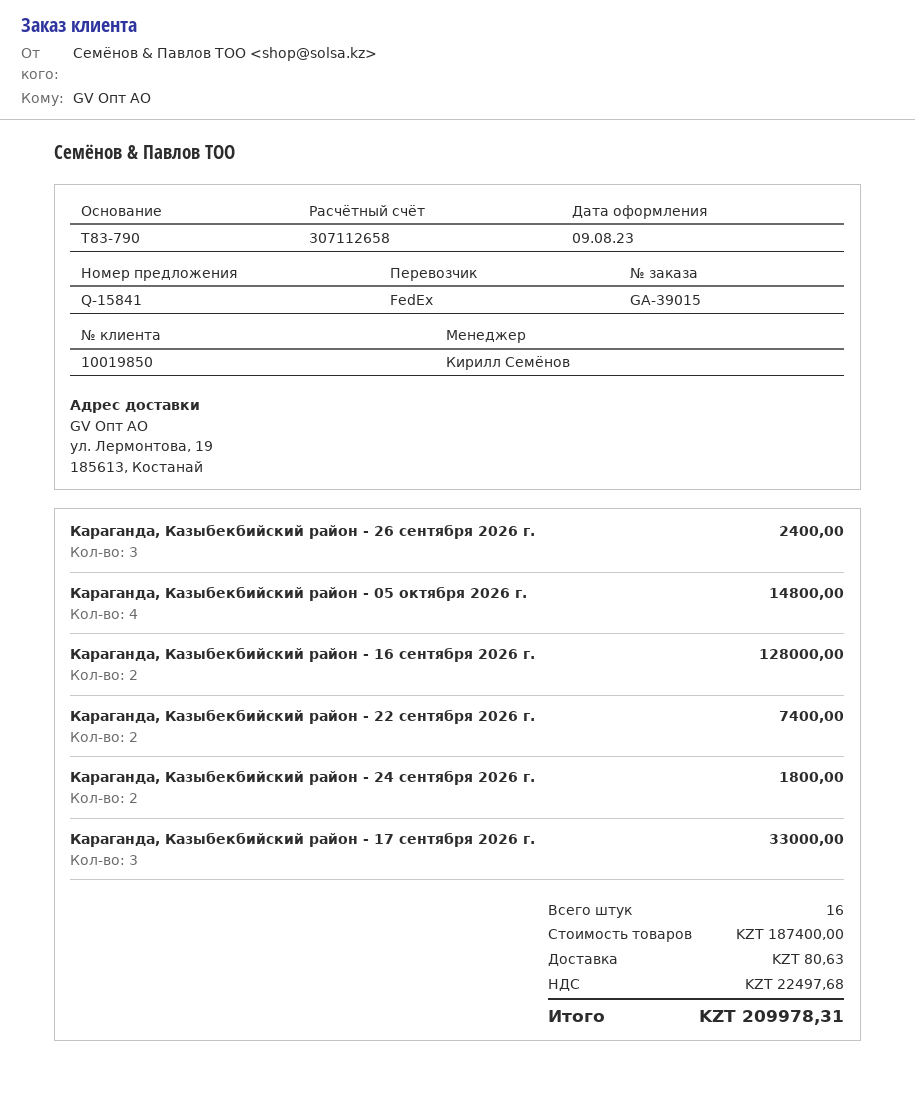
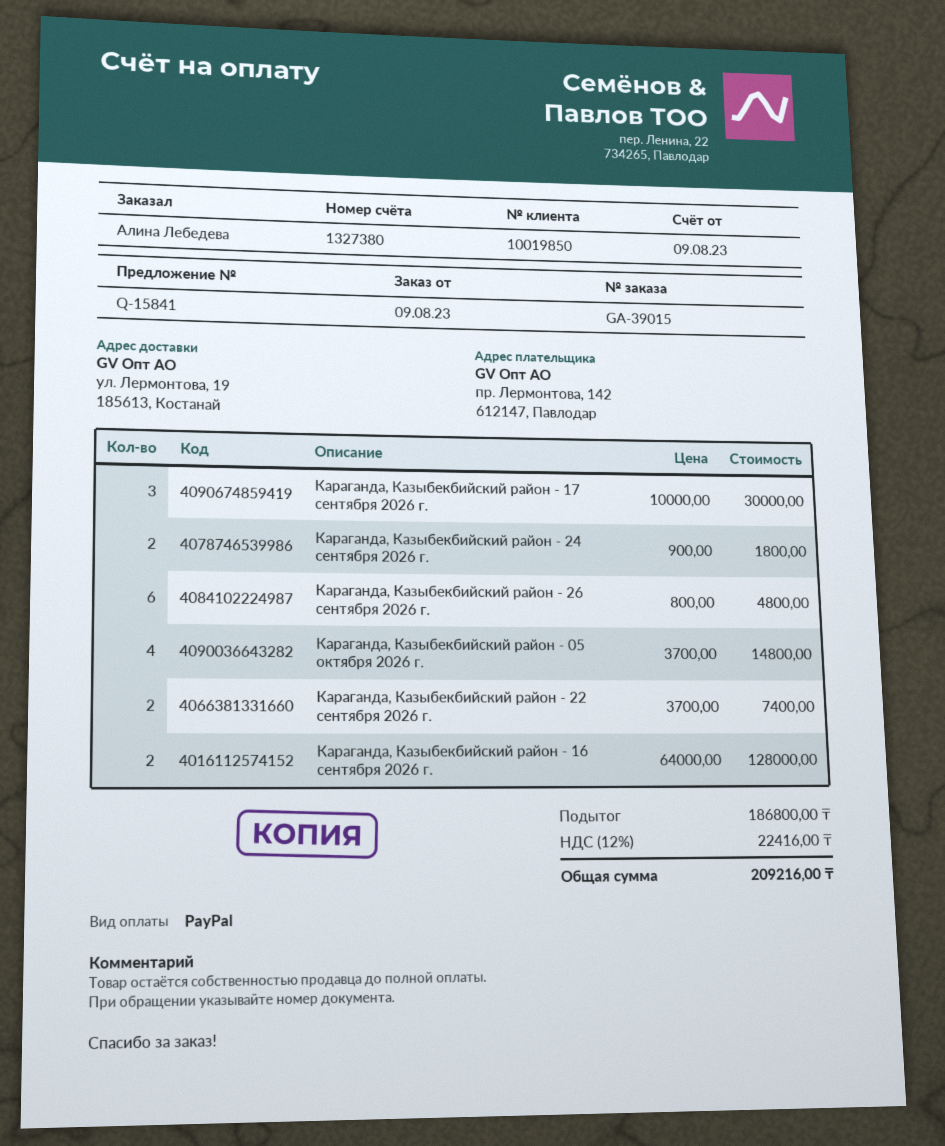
Караганда, Казыбекбийский район - 26 сентября 2026 г.: 3 for 2400.00 -> 6 for 4800.00
Караганда, Казыбекбийский район - 17 сентября 2026 г.: 3 for 33000.00 -> 3 for 30000.00
subtotal: 187400.00 -> 186800.00
shipping: 80.63 -> none
tax: 22497.68 -> 22416.00
total: 209978.31 -> 209216.00

